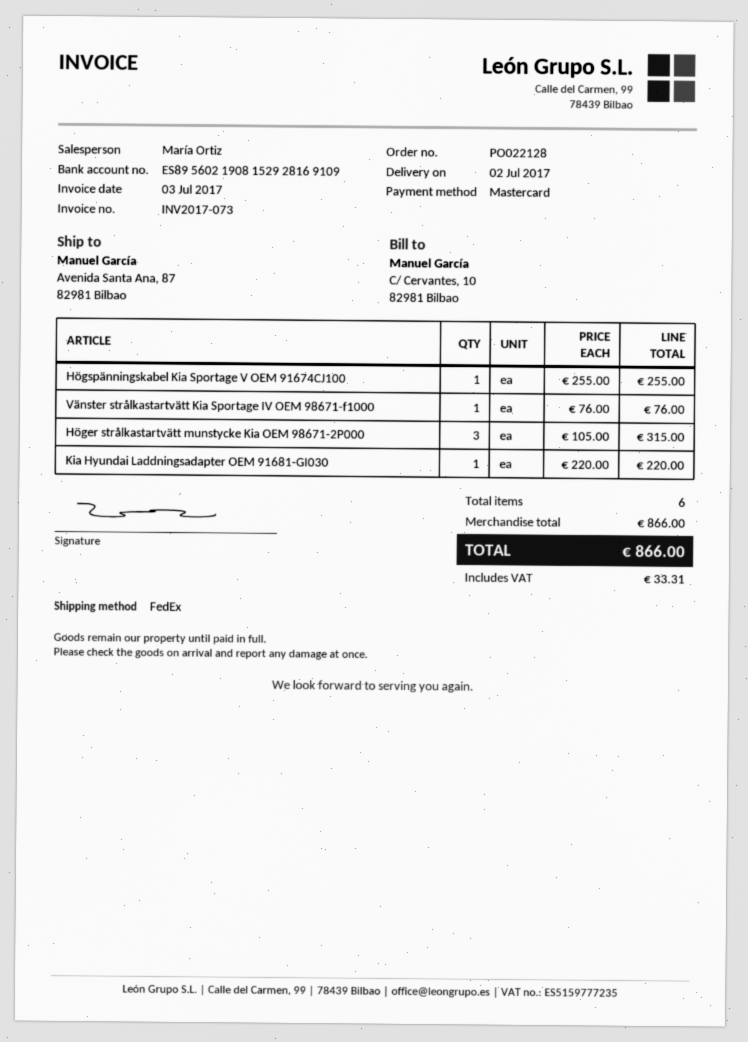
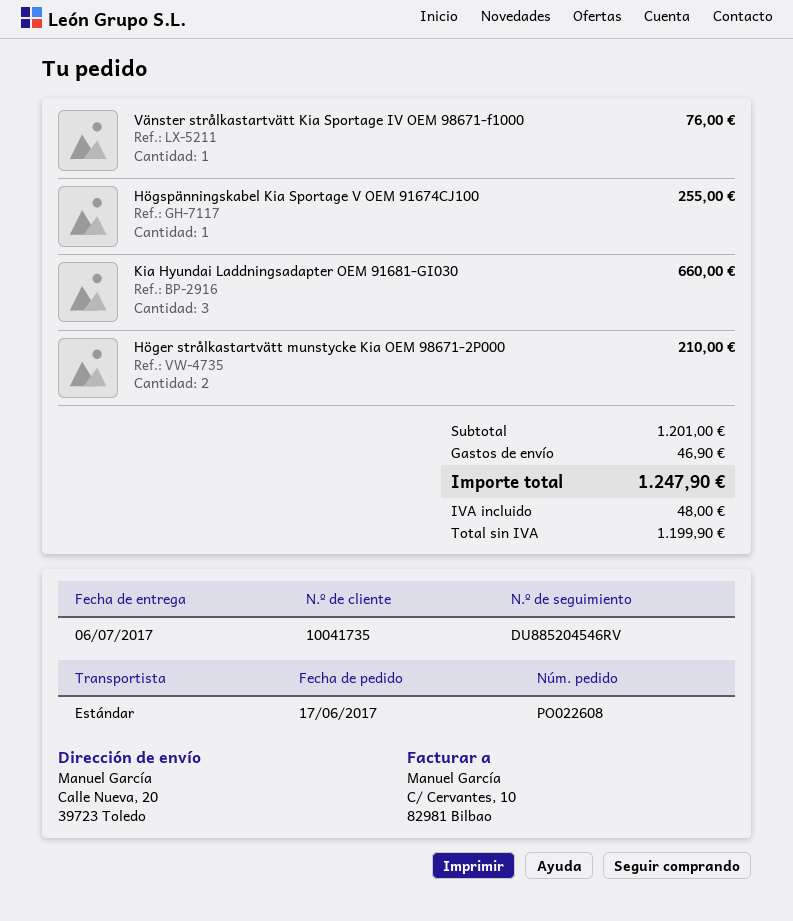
order number: PO022128 -> PO022608
delivery date: 2017-07-02 -> 2017-07-06
shipping method: FedEx -> standard
ship to: Avenida Santa Ana, 87, 82981 Bilbao -> Calle Nueva, 20, 39723 Toledo
Höger strålkastartvätt munstycke Kia OEM 98671-2P000: 3 for 315.00 -> 2 for 210.00
Kia Hyundai Laddningsadapter OEM 91681-GI030: 1 for 220.00 -> 3 for 660.00
subtotal: 866.00 -> 1201.00
shipping: none -> 46.90
tax: 33.31 -> 48.00
total: 866.00 -> 1247.90

